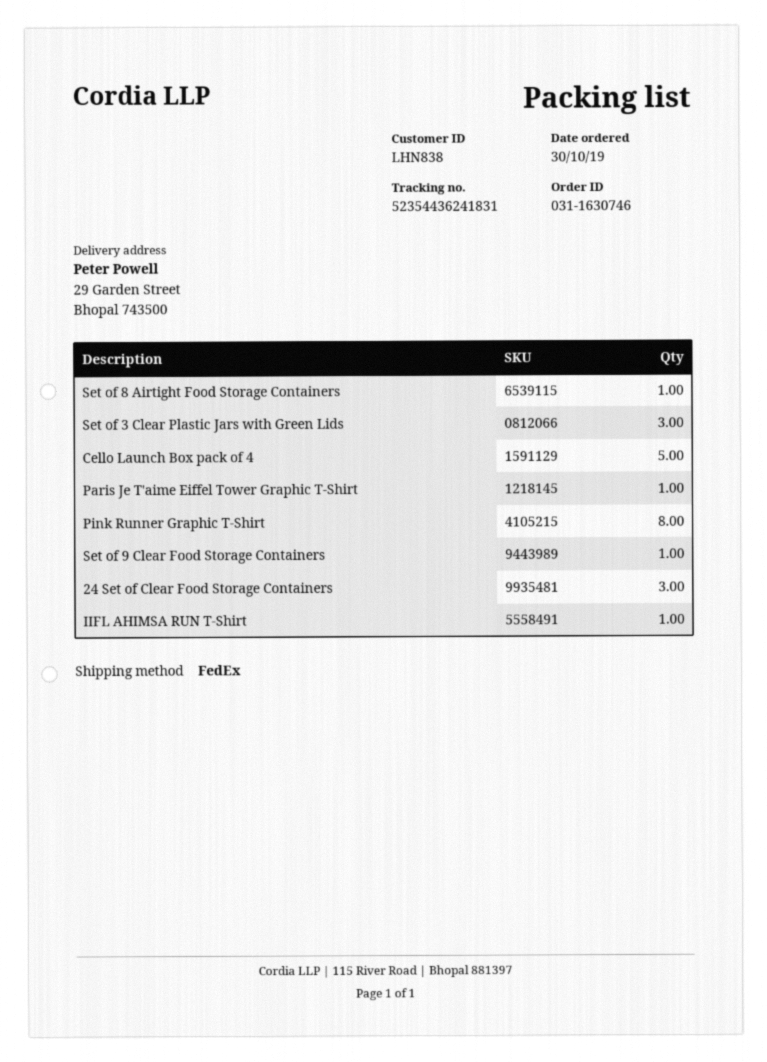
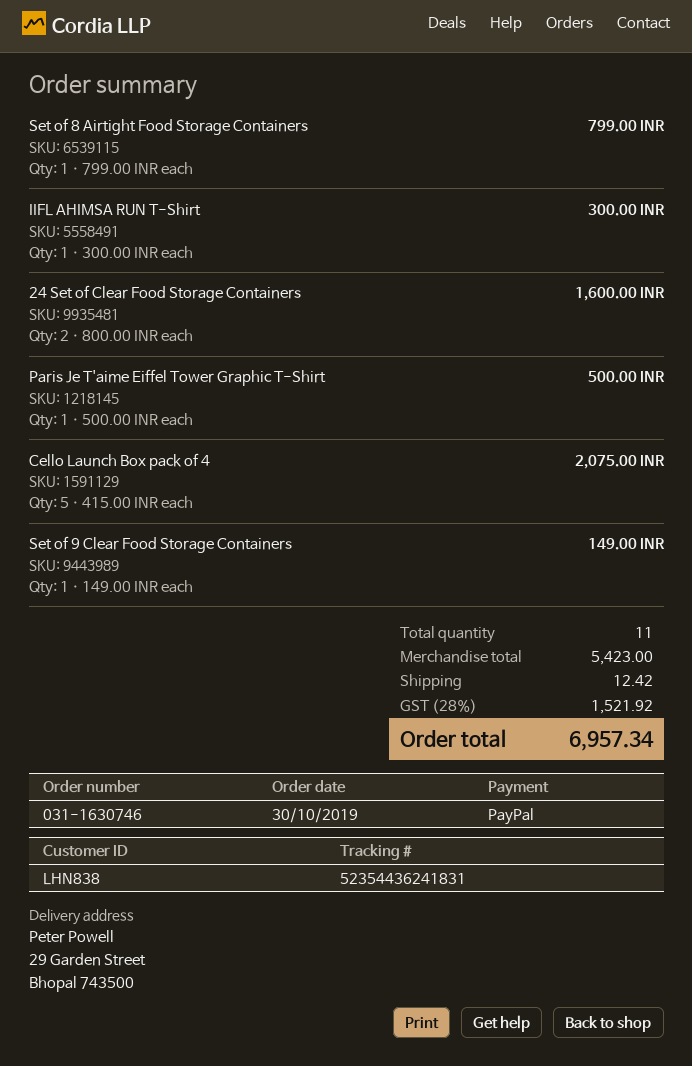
Set of 3 Clear Plastic Jars with Green Lids: 3 -> none
Pink Runner Graphic T-Shirt: 8 -> none
24 Set of Clear Food Storage Containers: 3 -> 2

